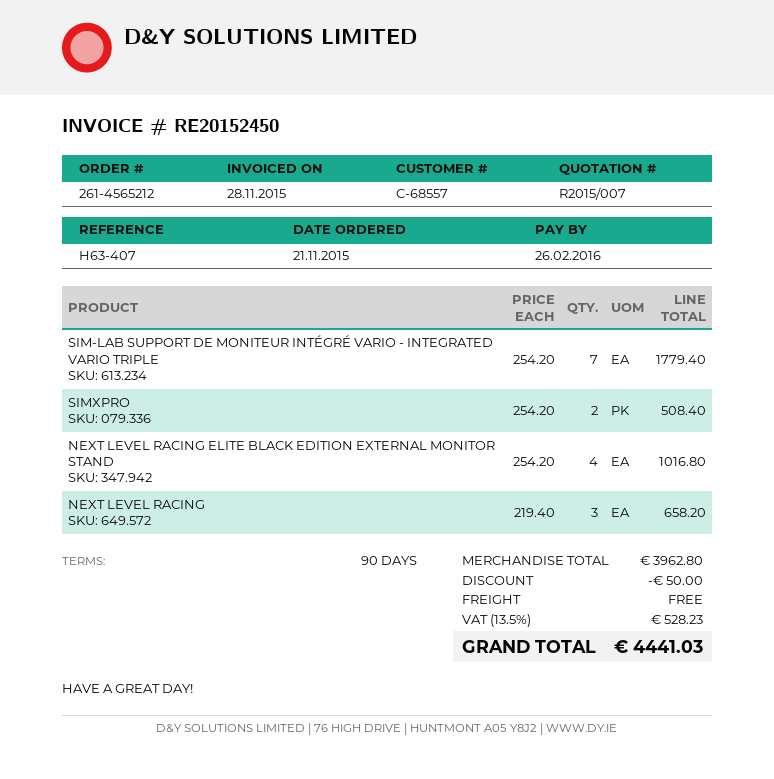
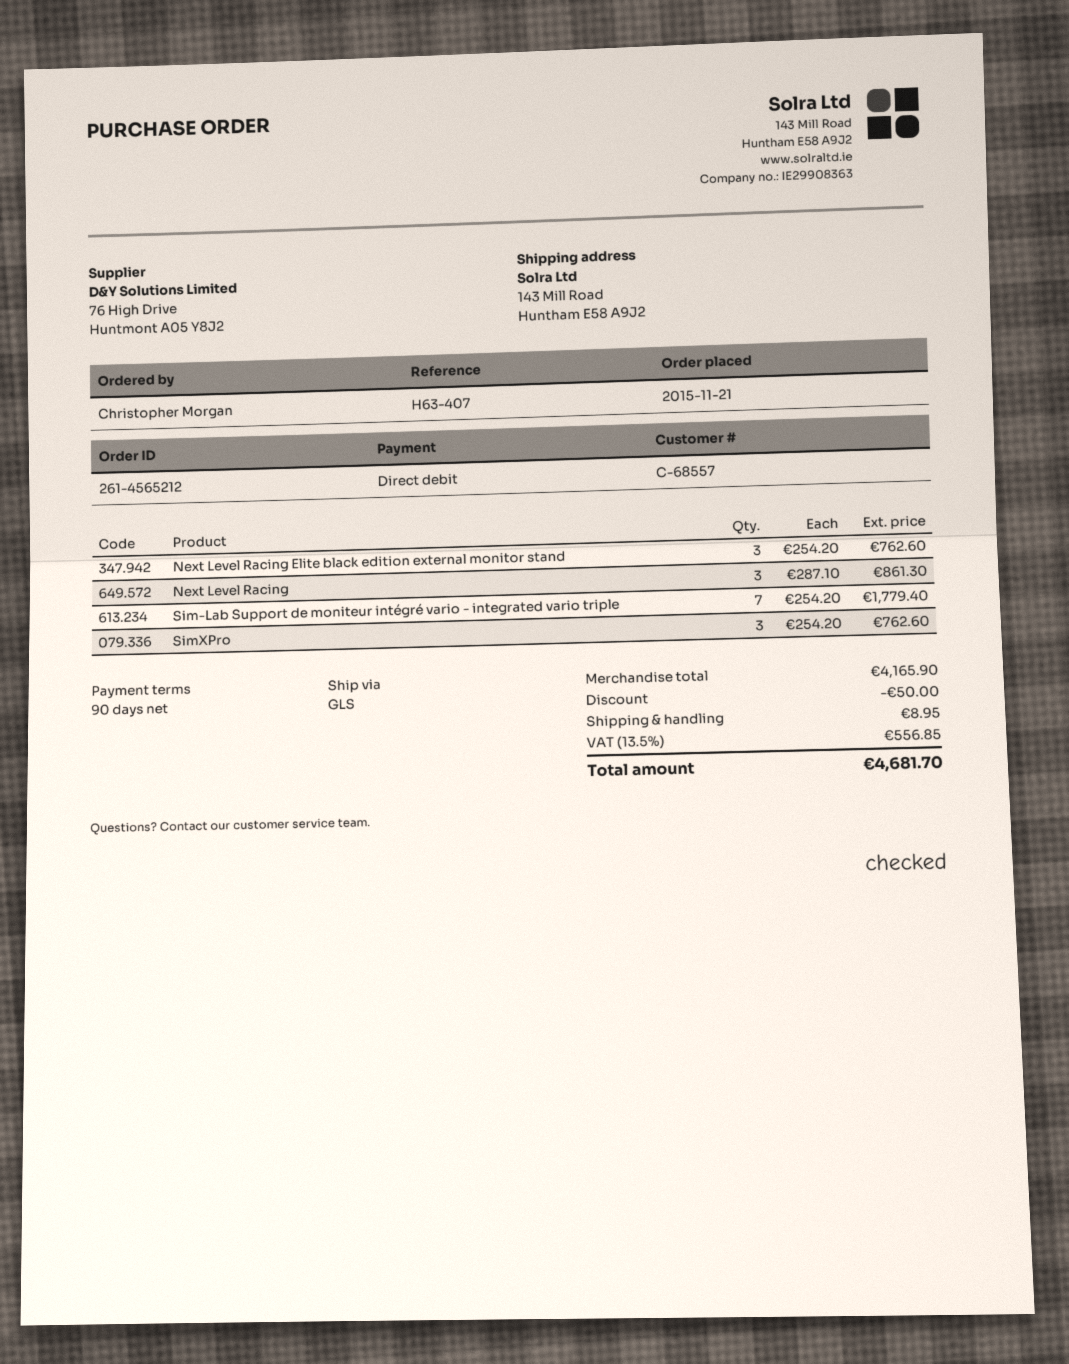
SIMXPRO: 2 x 254.20 = 508.40 -> 3 x 254.20 = 762.60
NEXT LEVEL RACING ELITE BLACK EDITION EXTERNAL MONITOR STAND: 4 x 254.20 = 1016.80 -> 3 x 254.20 = 762.60
NEXT LEVEL RACING: 3 x 219.40 = 658.20 -> 3 x 287.10 = 861.30
subtotal: 3962.80 -> 4165.90
shipping: 0.00 -> 8.95
tax: 13.5% = 528.23 -> 13.5% = 556.85
total: 4441.03 -> 4681.70

